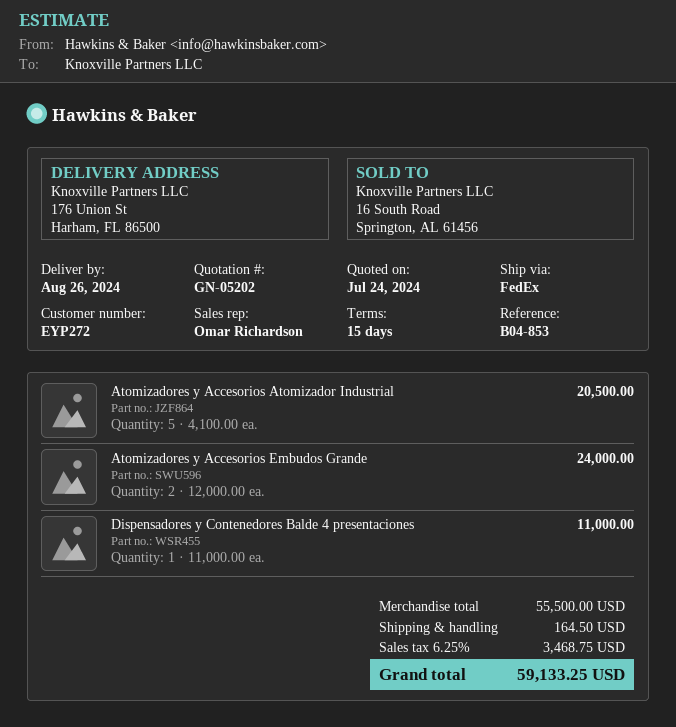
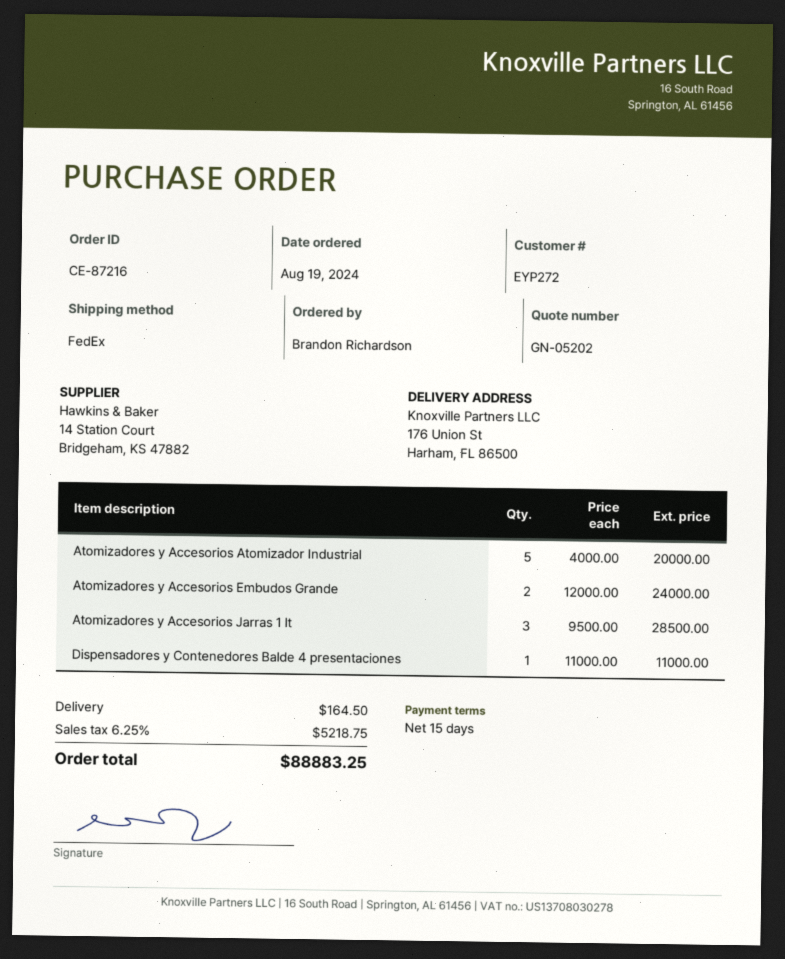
Atomizadores y Accesorios Atomizador Industrial: 5 x 4100.00 = 20500.00 -> 5 x 4000.00 = 20000.00
Atomizadores y Accesorios Jarras 1 lt: none -> 3 x 9500.00 = 28500.00
tax: 6.25% = 3468.75 -> 6.25% = 5218.75
total: 59133.25 -> 88883.25

